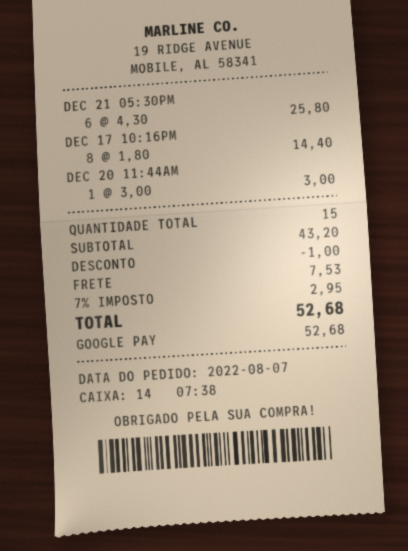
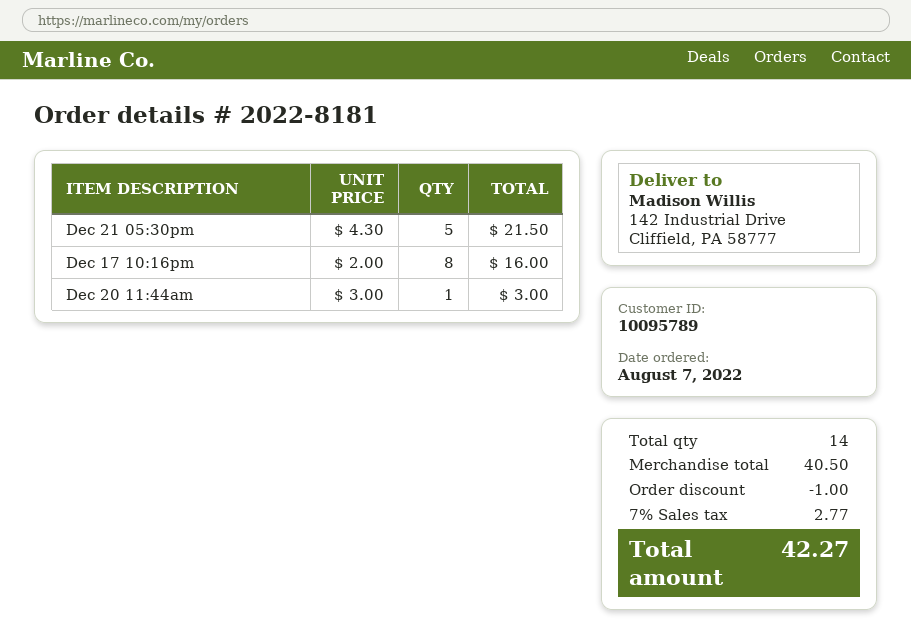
DEC 21 05:30PM: 6 x 4.30 = 25.80 -> 5 x 4.30 = 21.50
DEC 17 10:16PM: 8 x 1.80 = 14.40 -> 8 x 2.00 = 16.00
total quantity: 15 -> 14
subtotal: 43.20 -> 40.50
shipping: 7.53 -> none
tax: 7% = 2.95 -> 7% = 2.77
total: 52.68 -> 42.27

